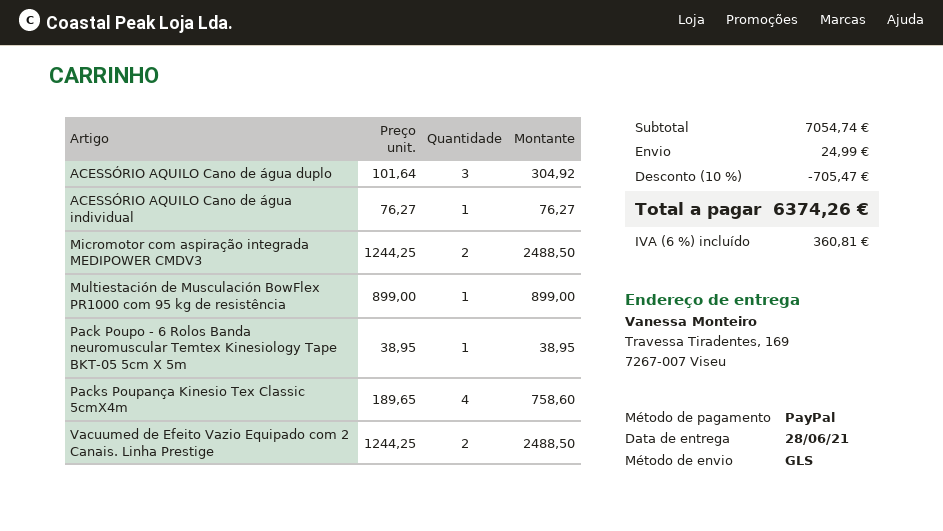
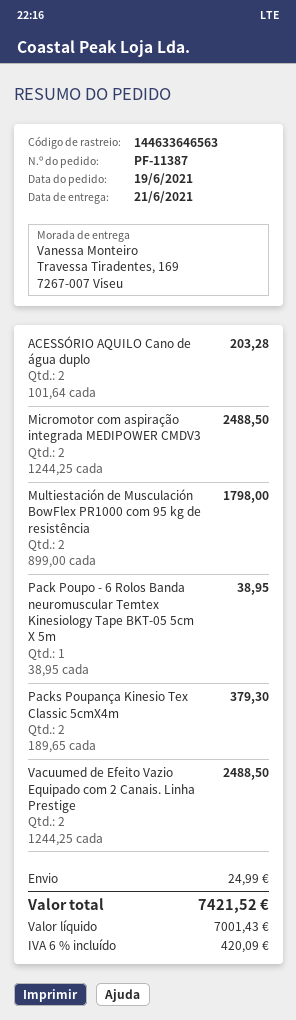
delivery date: 2021-06-28 -> 2021-06-21
ACESSÓRIO AQUILO Cano de água duplo: 3 x 101.64 = 304.92 -> 2 x 101.64 = 203.28
ACESSÓRIO AQUILO Cano de água individual: 1 x 76.27 = 76.27 -> none
Multiestación de Musculación BowFlex PR1000 com 95 kg de resistência: 1 x 899.00 = 899.00 -> 2 x 899.00 = 1798.00
Packs Poupança Kinesio Tex Classic 5cmX4m: 4 x 189.65 = 758.60 -> 2 x 189.65 = 379.30
discount: 10% = 705.47 -> none
tax: 6% = 360.81 -> 6% = 420.09
total: 6374.26 -> 7421.52

